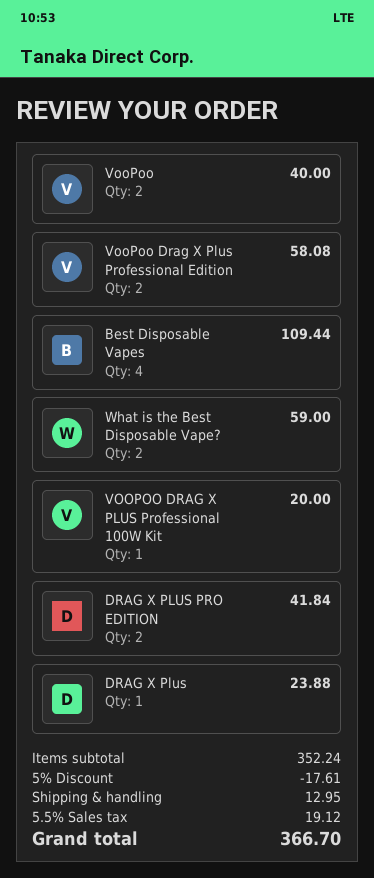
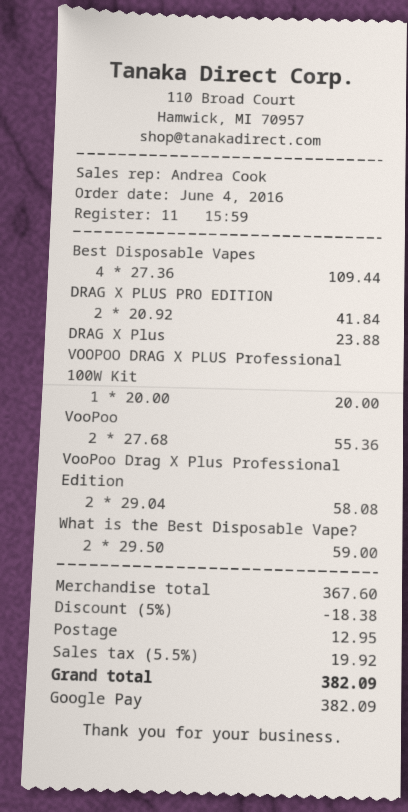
VooPoo: 2 for 40.00 -> 2 for 55.36
subtotal: 352.24 -> 367.60
discount: 5% = 17.61 -> 5% = 18.38
tax: 5.5% = 19.12 -> 5.5% = 19.92
total: 366.70 -> 382.09

